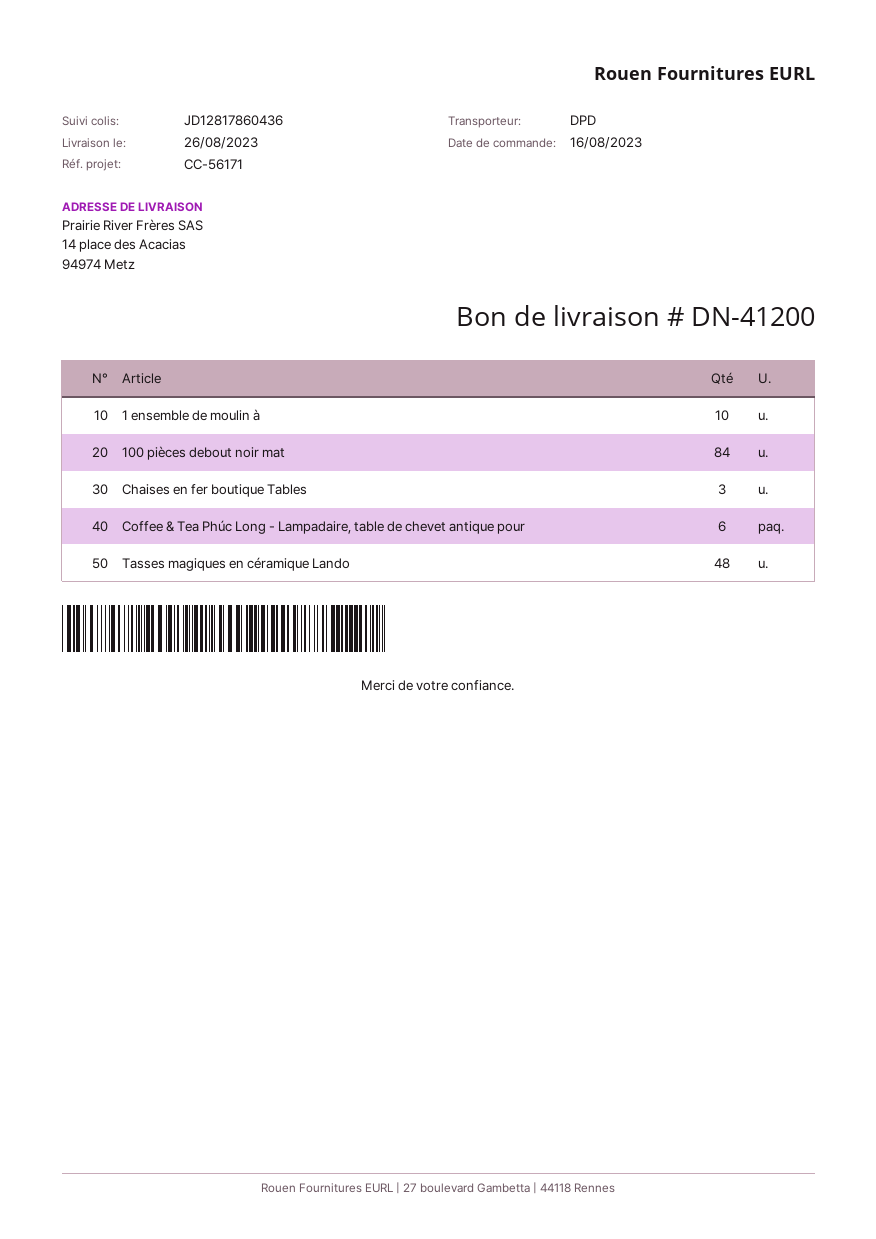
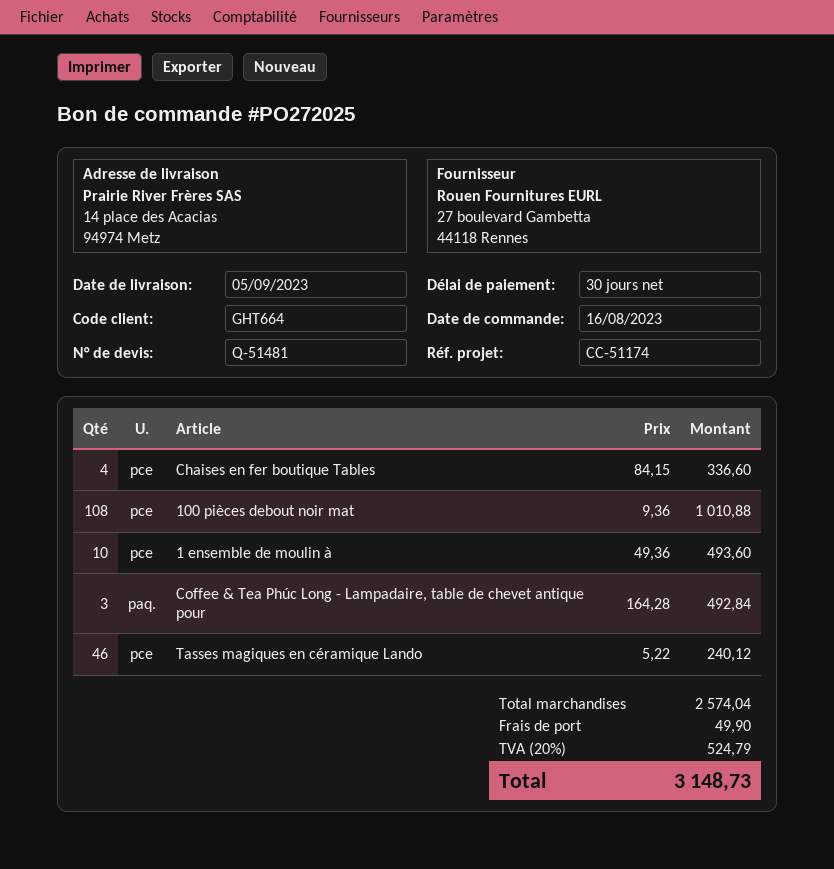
delivery date: 2023-08-26 -> 2023-09-05
reference: CC-56171 -> CC-51174
100 pièces debout noir mat: 84 -> 108
Chaises en fer boutique Tables: 3 -> 4
Coffee & Tea Phúc Long - Lampadaire, table de chevet antique pour: 6 -> 3
Tasses magiques en céramique Lando: 48 -> 46

